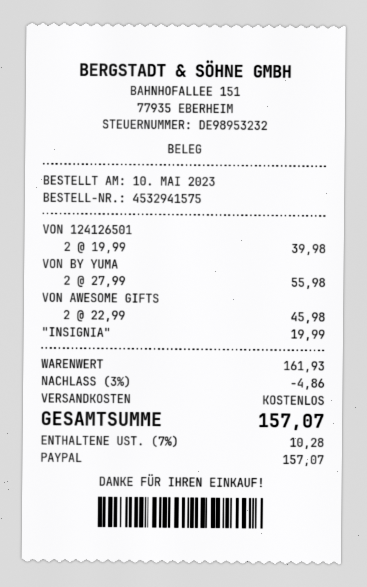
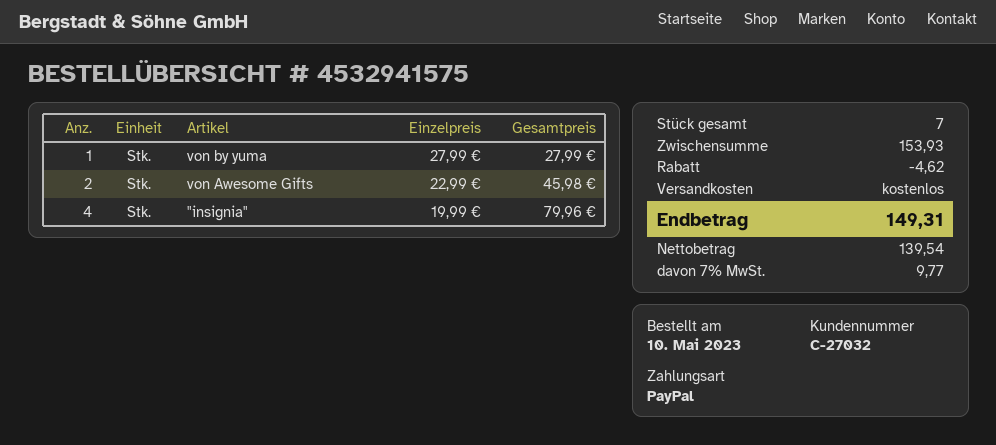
VON 124126501: 2 x 19.99 = 39.98 -> none
VON BY YUMA: 2 x 27.99 = 55.98 -> 1 x 27.99 = 27.99
"INSIGNIA": 1 x 19.99 = 19.99 -> 4 x 19.99 = 79.96
subtotal: 161.93 -> 153.93
discount: 4.86 -> 4.62
tax: 7% = 10.28 -> 7% = 9.77
total: 157.07 -> 149.31

